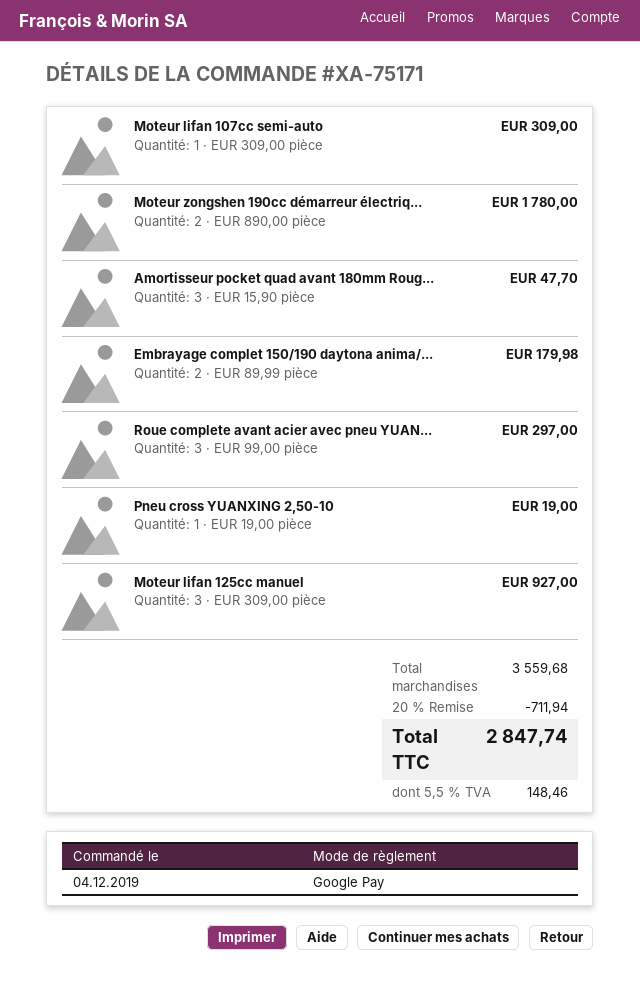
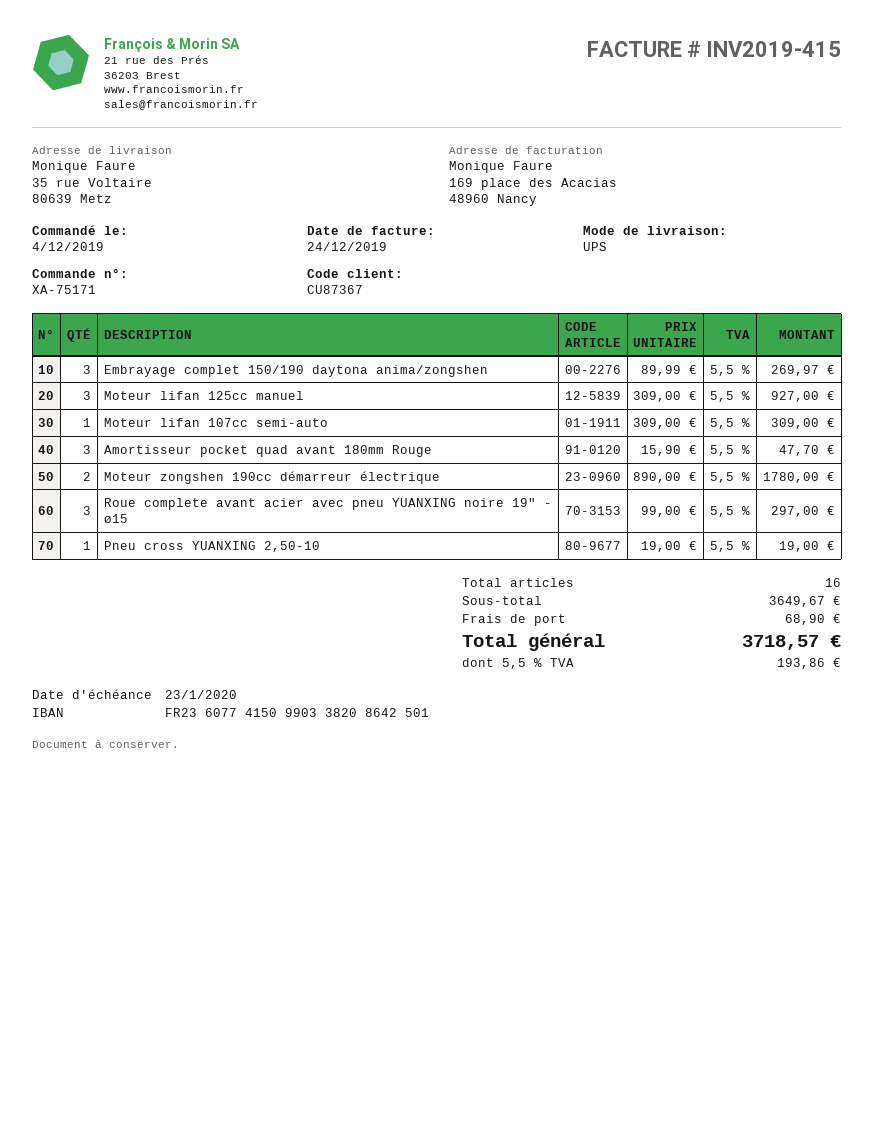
Embrayage complet 150/190 daytona anima/...: 2 x 89.99 = 179.98 -> 3 x 89.99 = 269.97
subtotal: 3559.68 -> 3649.67
discount: 20% = 711.94 -> none
shipping: none -> 68.90
tax: 5.5% = 148.46 -> 5.5% = 193.86
total: 2847.74 -> 3718.57

